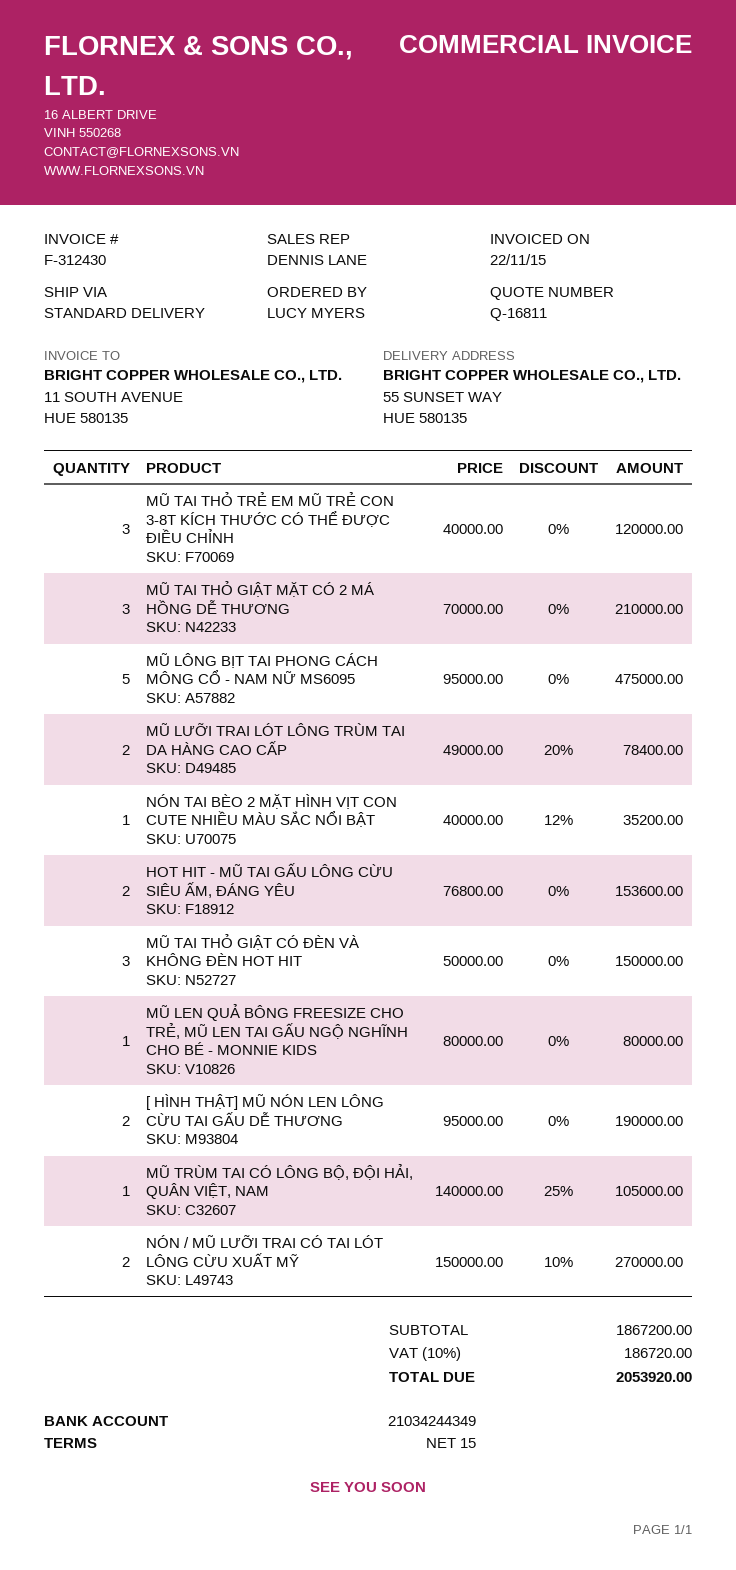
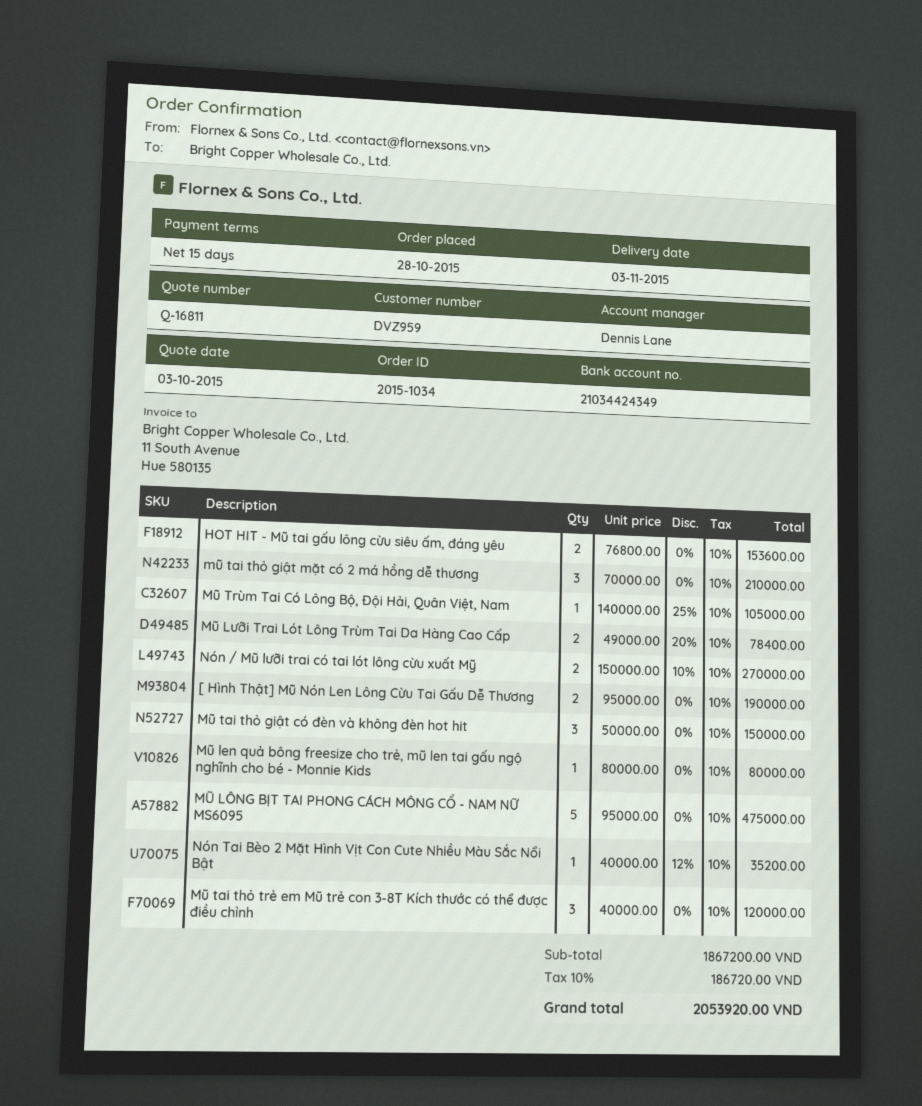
bank account: 21034244349 -> 21034424349

